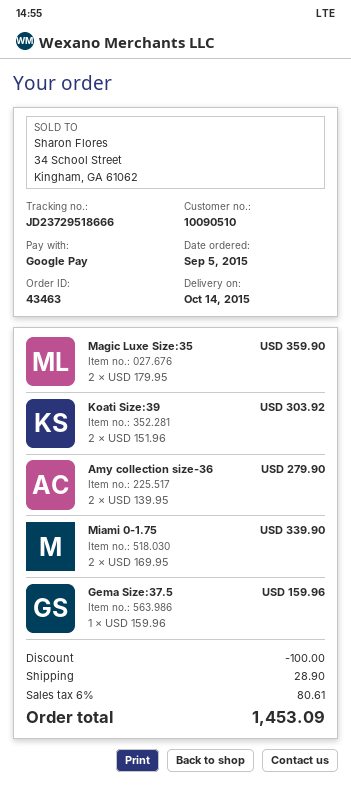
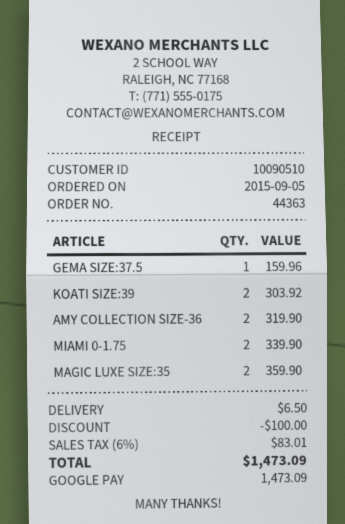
order number: 43463 -> 44363
Amy collection size-36: 2 for 279.90 -> 2 for 319.90
shipping: 28.90 -> 6.50
tax: 6% = 80.61 -> 6% = 83.01
total: 1453.09 -> 1473.09

